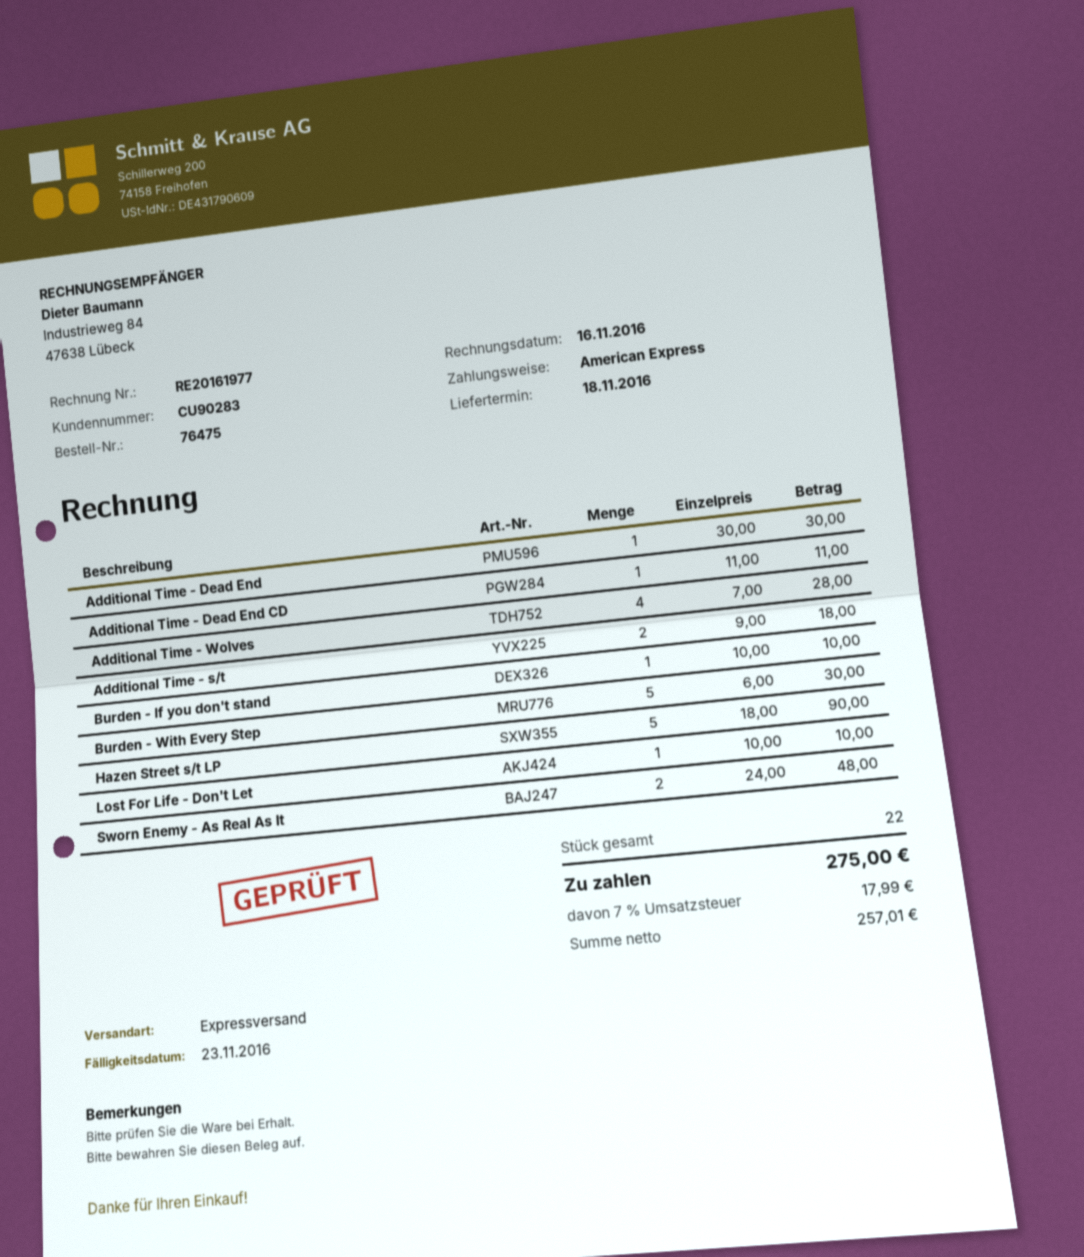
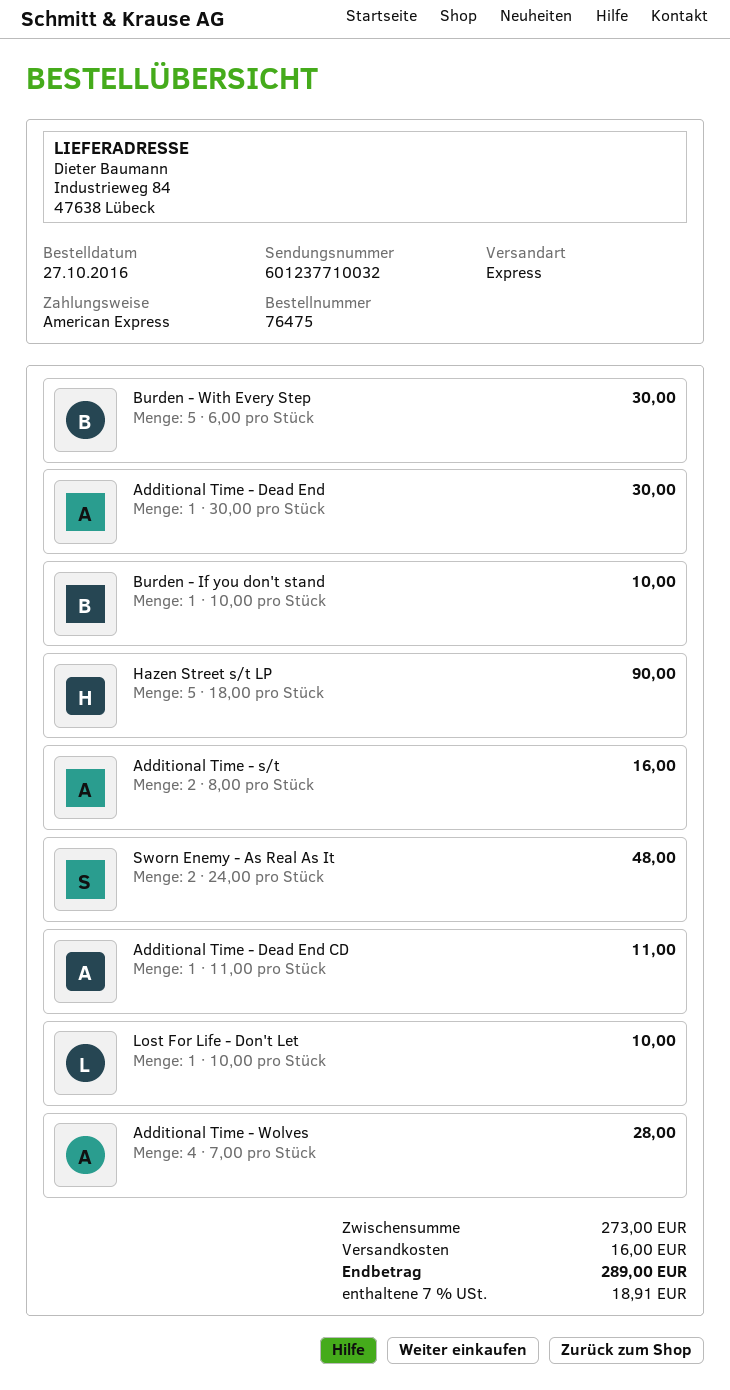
Additional Time - s/t: 2 x 9.00 = 18.00 -> 2 x 8.00 = 16.00
shipping: none -> 16.00
tax: 7% = 17.99 -> 7% = 18.91
total: 275.00 -> 289.00

